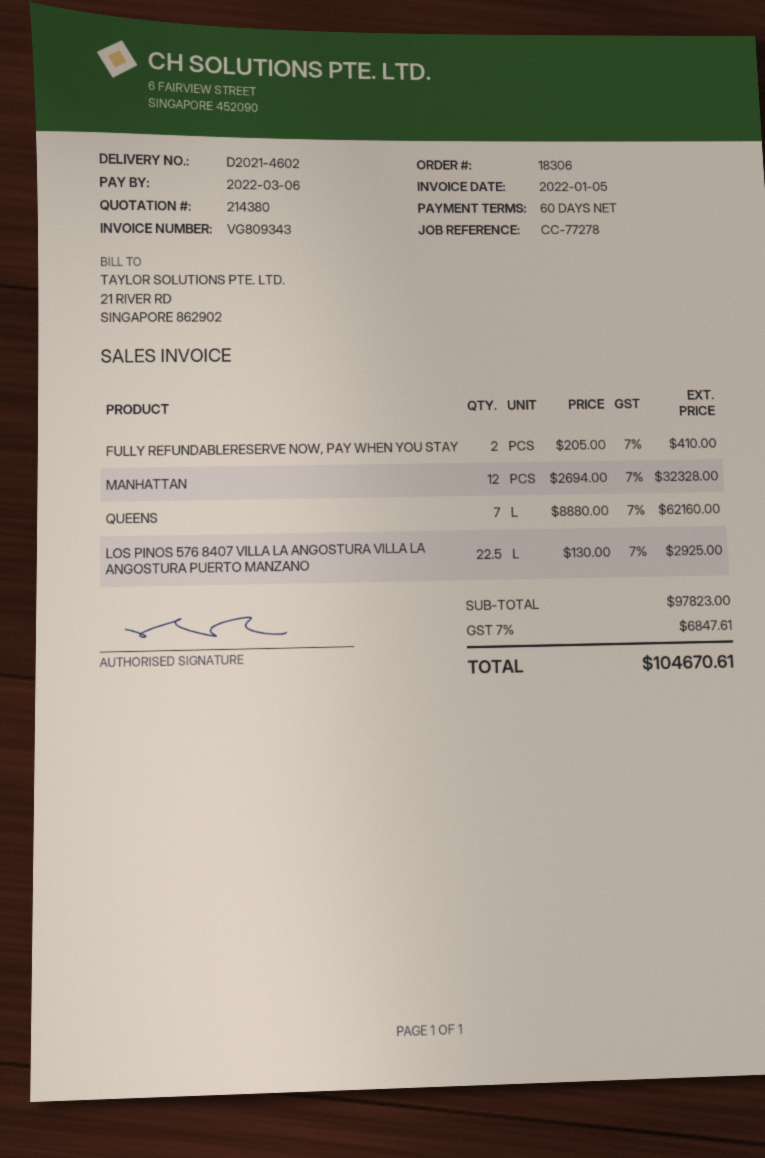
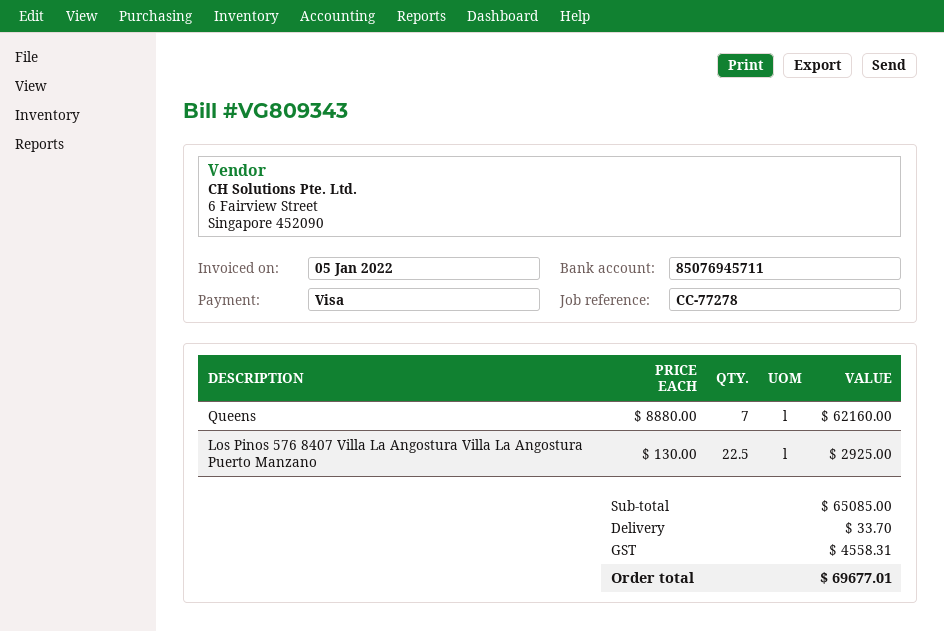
FULLY REFUNDABLERESERVE NOW, PAY WHEN YOU STAY: 2 x 205.00 = 410.00 -> none
MANHATTAN: 12 x 2694.00 = 32328.00 -> none
subtotal: 97823.00 -> 65085.00
shipping: none -> 33.70
tax: 6847.61 -> 4558.31
total: 104670.61 -> 69677.01

